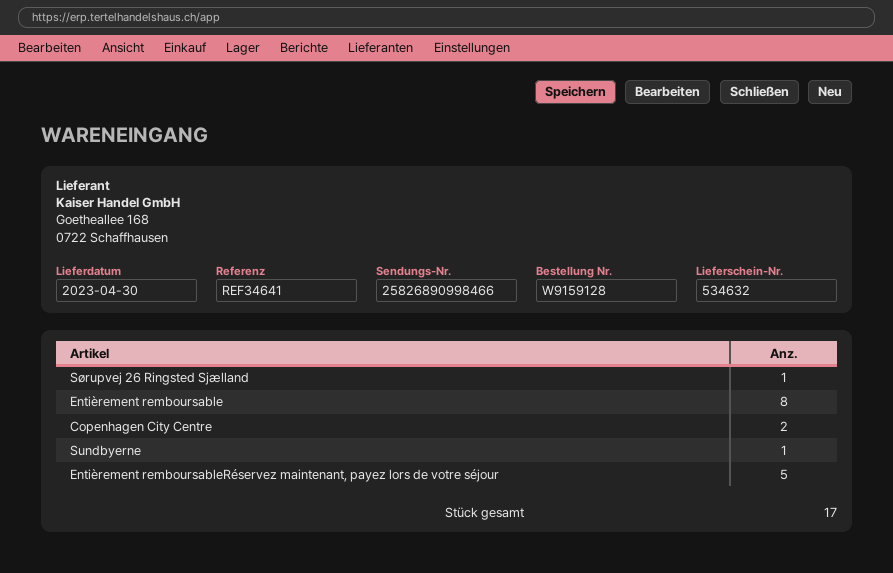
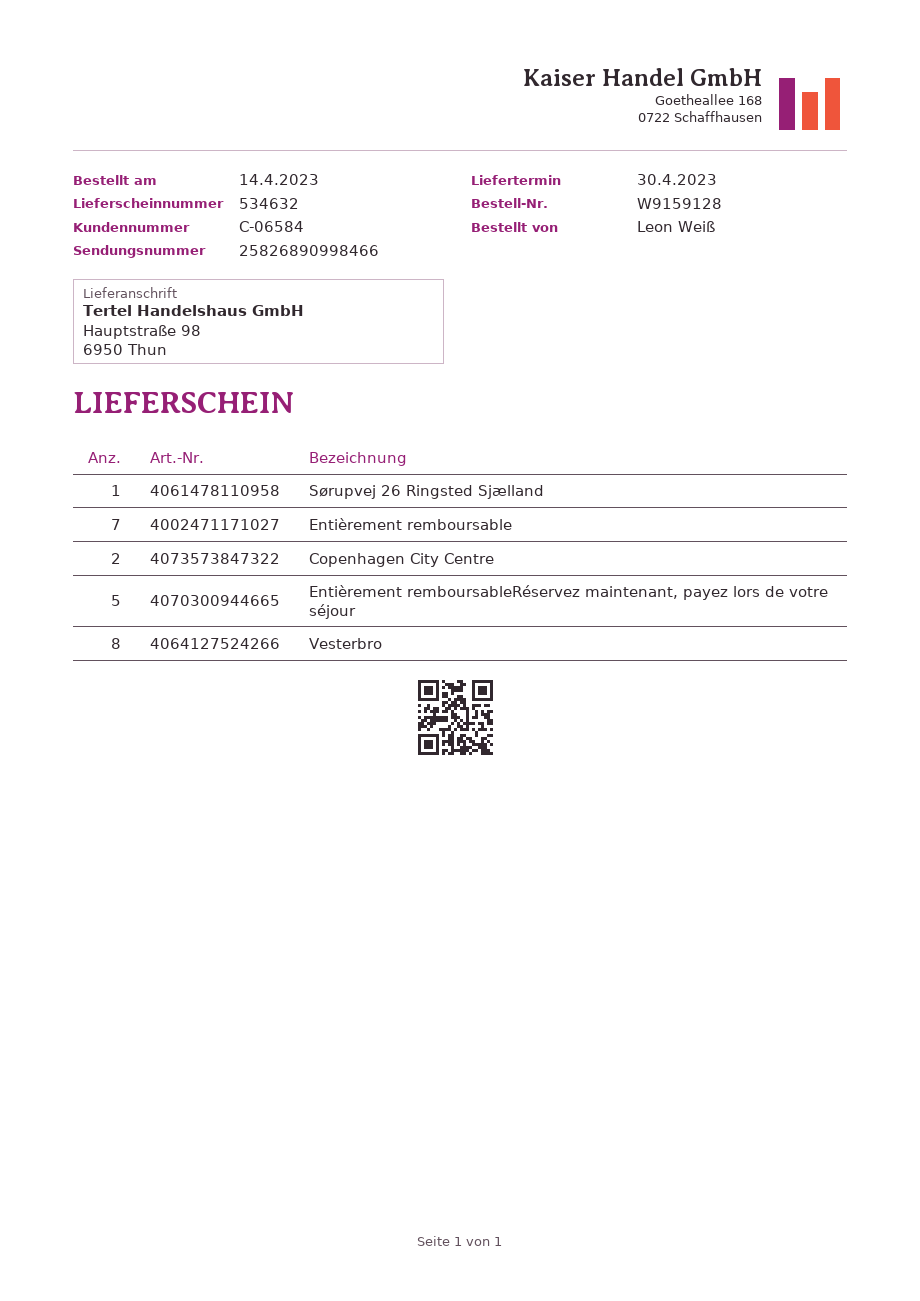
Entièrement remboursable: 8 -> 7
Sundbyerne: 1 -> none
Vesterbro: none -> 8

